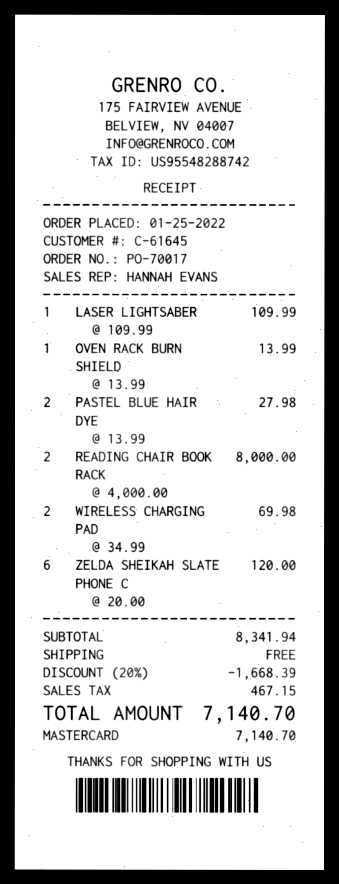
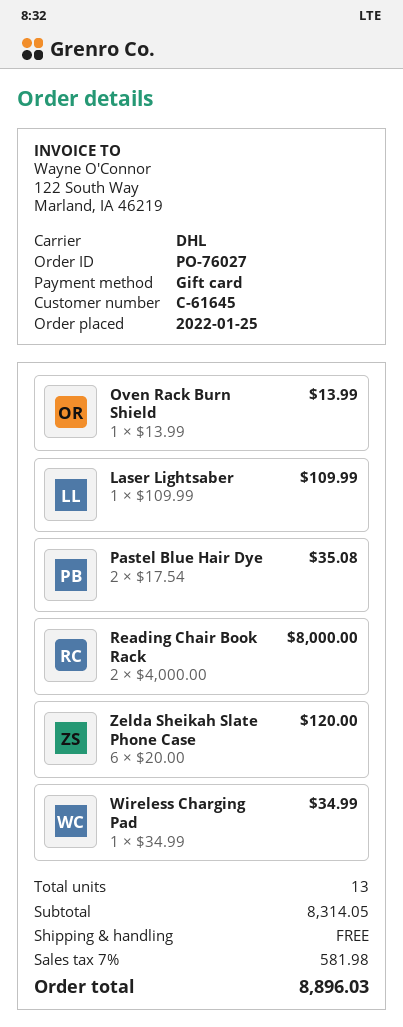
order number: PO-70017 -> PO-76027
payment method: Mastercard -> gift card
PASTEL BLUE HAIR DYE: 2 x 13.99 = 27.98 -> 2 x 17.54 = 35.08
WIRELESS CHARGING PAD: 2 x 34.99 = 69.98 -> 1 x 34.99 = 34.99
subtotal: 8341.94 -> 8314.05
discount: 20% = 1668.39 -> none
tax: 467.15 -> 581.98
total: 7140.70 -> 8896.03

